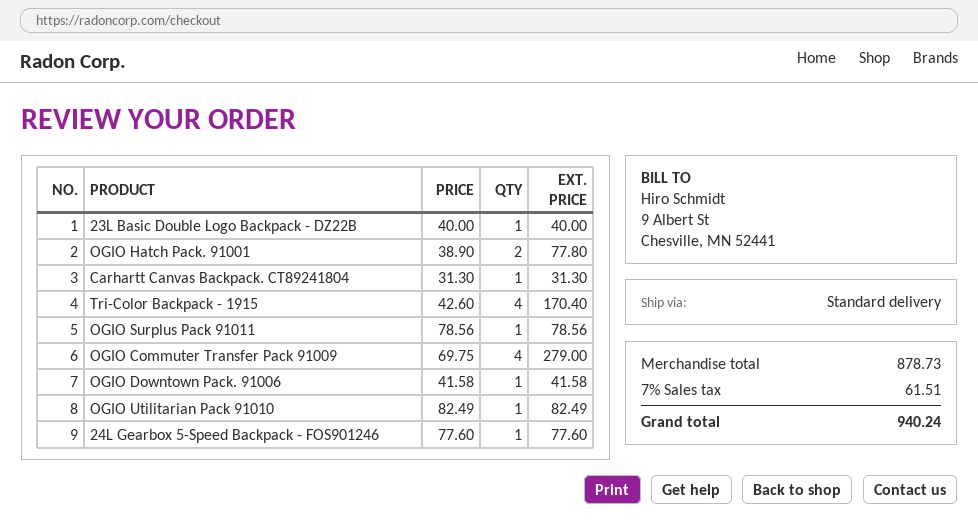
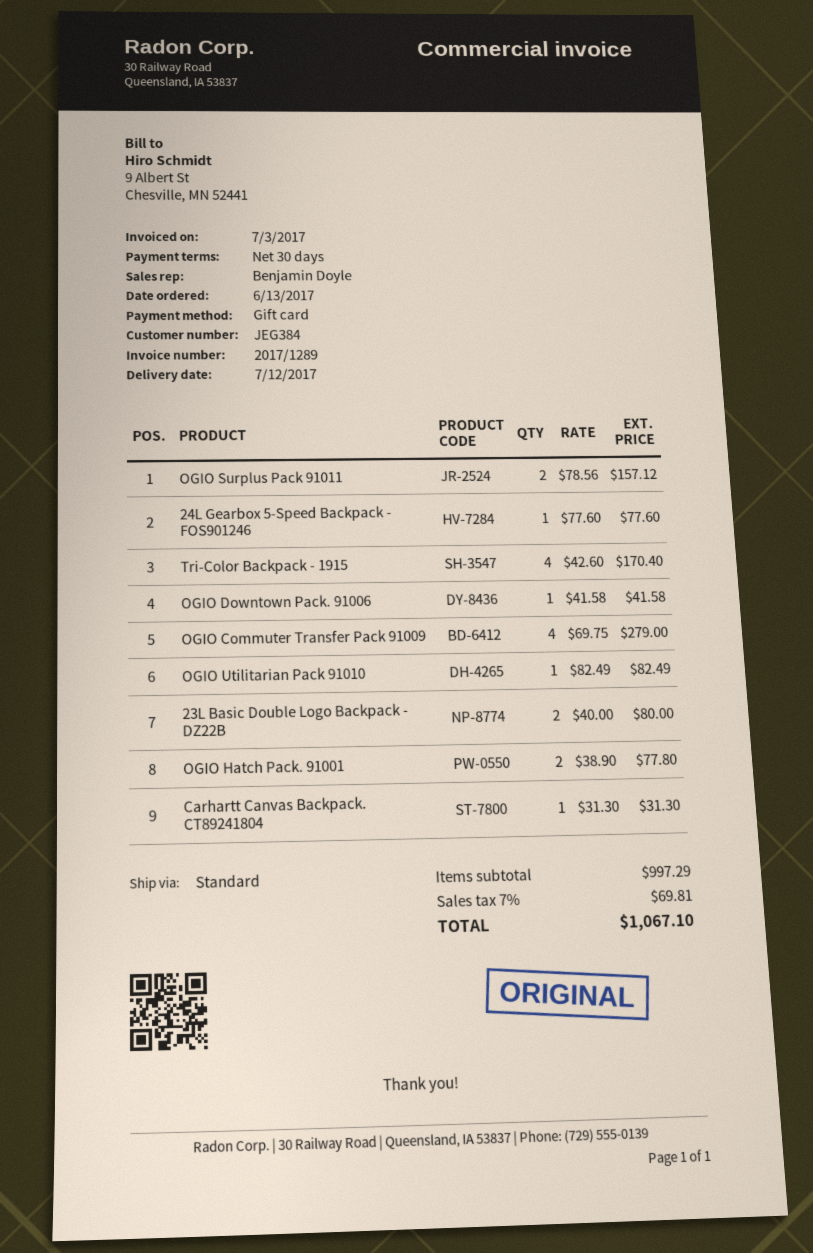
23L Basic Double Logo Backpack - DZ22B: 1 x 40.00 = 40.00 -> 2 x 40.00 = 80.00
OGIO Surplus Pack 91011: 1 x 78.56 = 78.56 -> 2 x 78.56 = 157.12
subtotal: 878.73 -> 997.29
tax: 7% = 61.51 -> 7% = 69.81
total: 940.24 -> 1067.10

